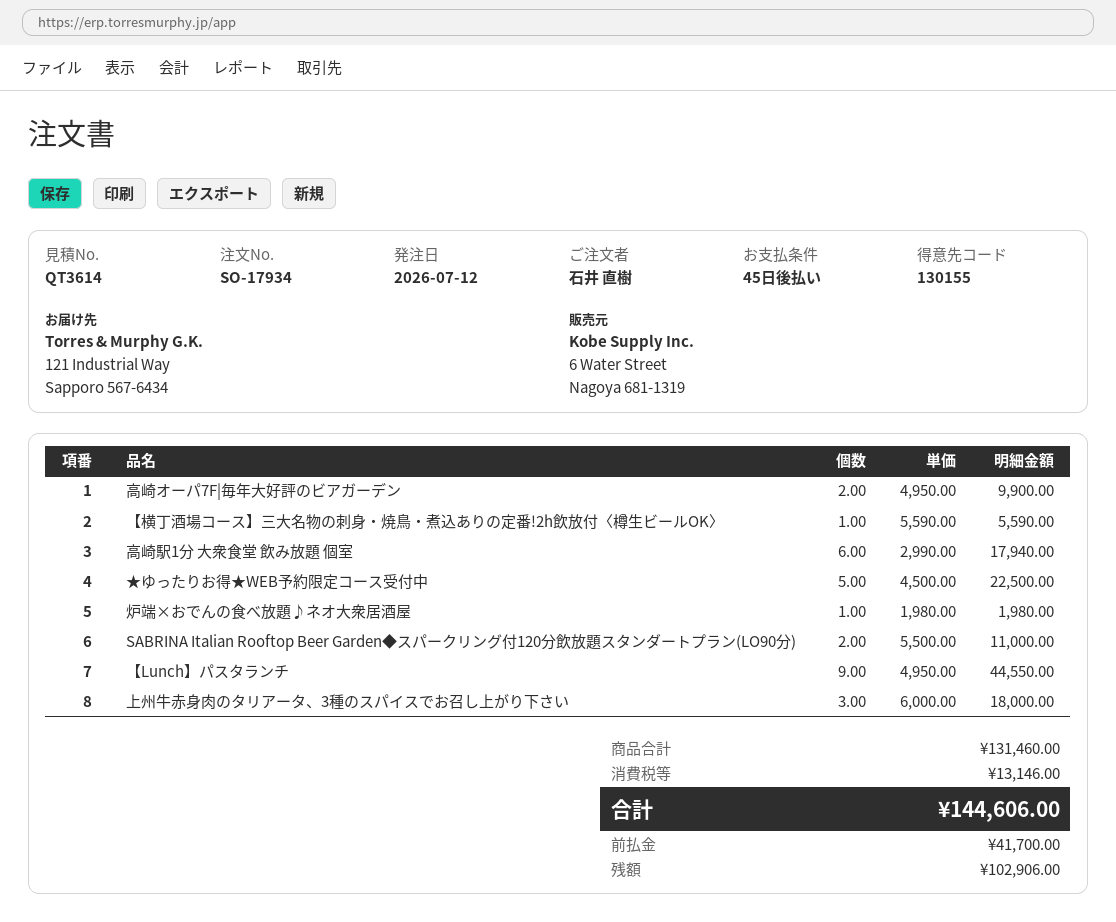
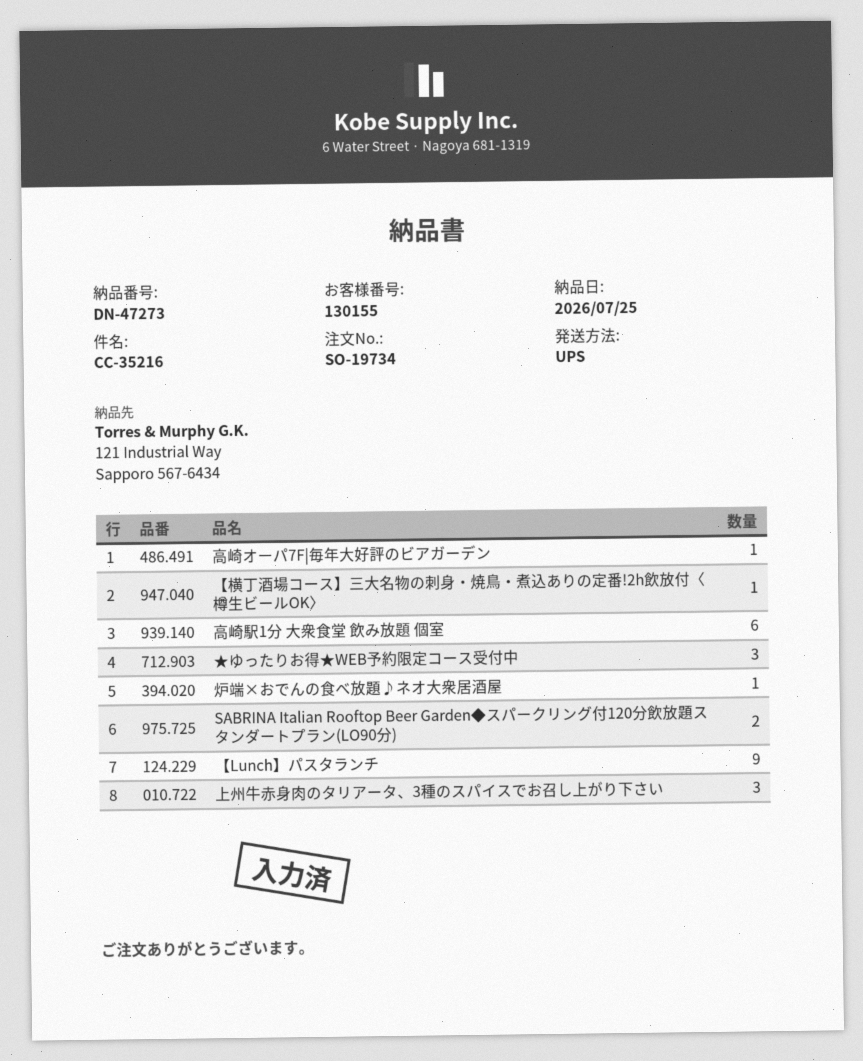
order number: SO-17934 -> SO-19734
高崎オーパ7F|毎年大好評のビアガーデン: 2 -> 1
★ゆったりお得★WEB予約限定コース受付中: 5 -> 3

